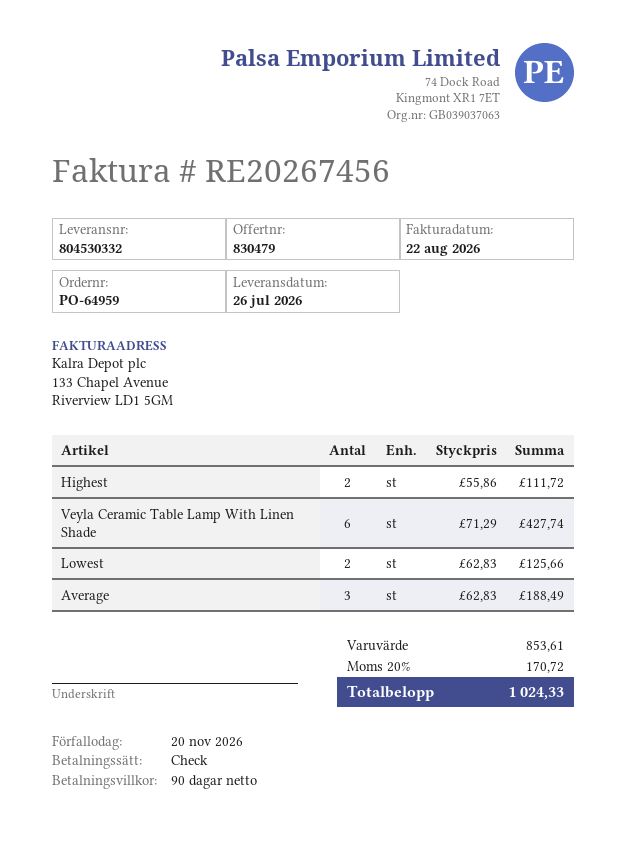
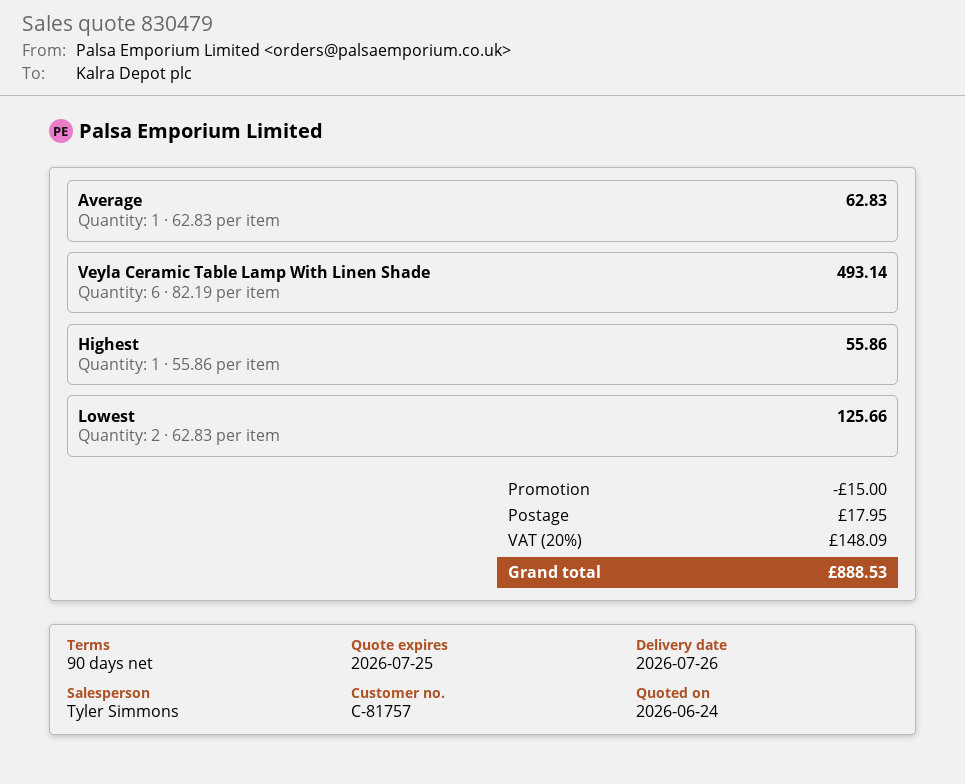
Highest: 2 x 55.86 = 111.72 -> 1 x 55.86 = 55.86
Veyla Ceramic Table Lamp With Linen Shade: 6 x 71.29 = 427.74 -> 6 x 82.19 = 493.14
Average: 3 x 62.83 = 188.49 -> 1 x 62.83 = 62.83
discount: none -> 15.00
shipping: none -> 17.95
tax: 20% = 170.72 -> 20% = 148.09
total: 1024.33 -> 888.53

